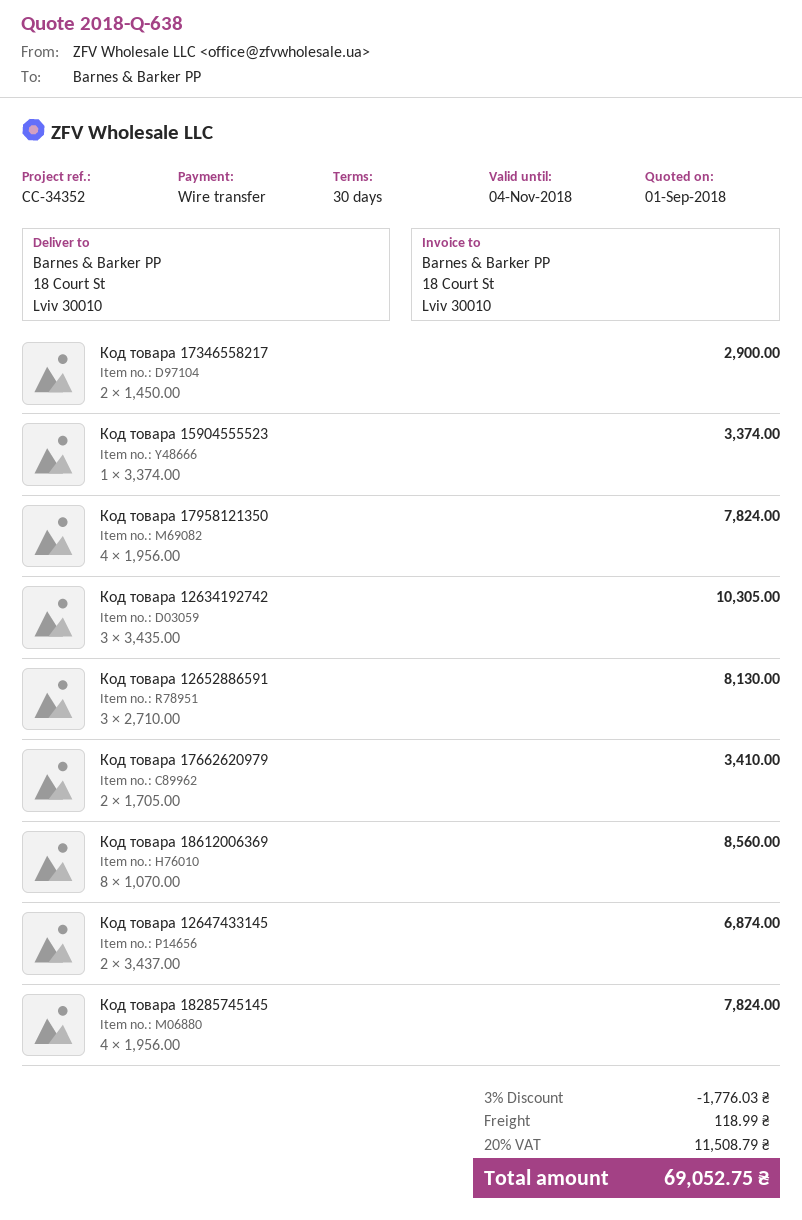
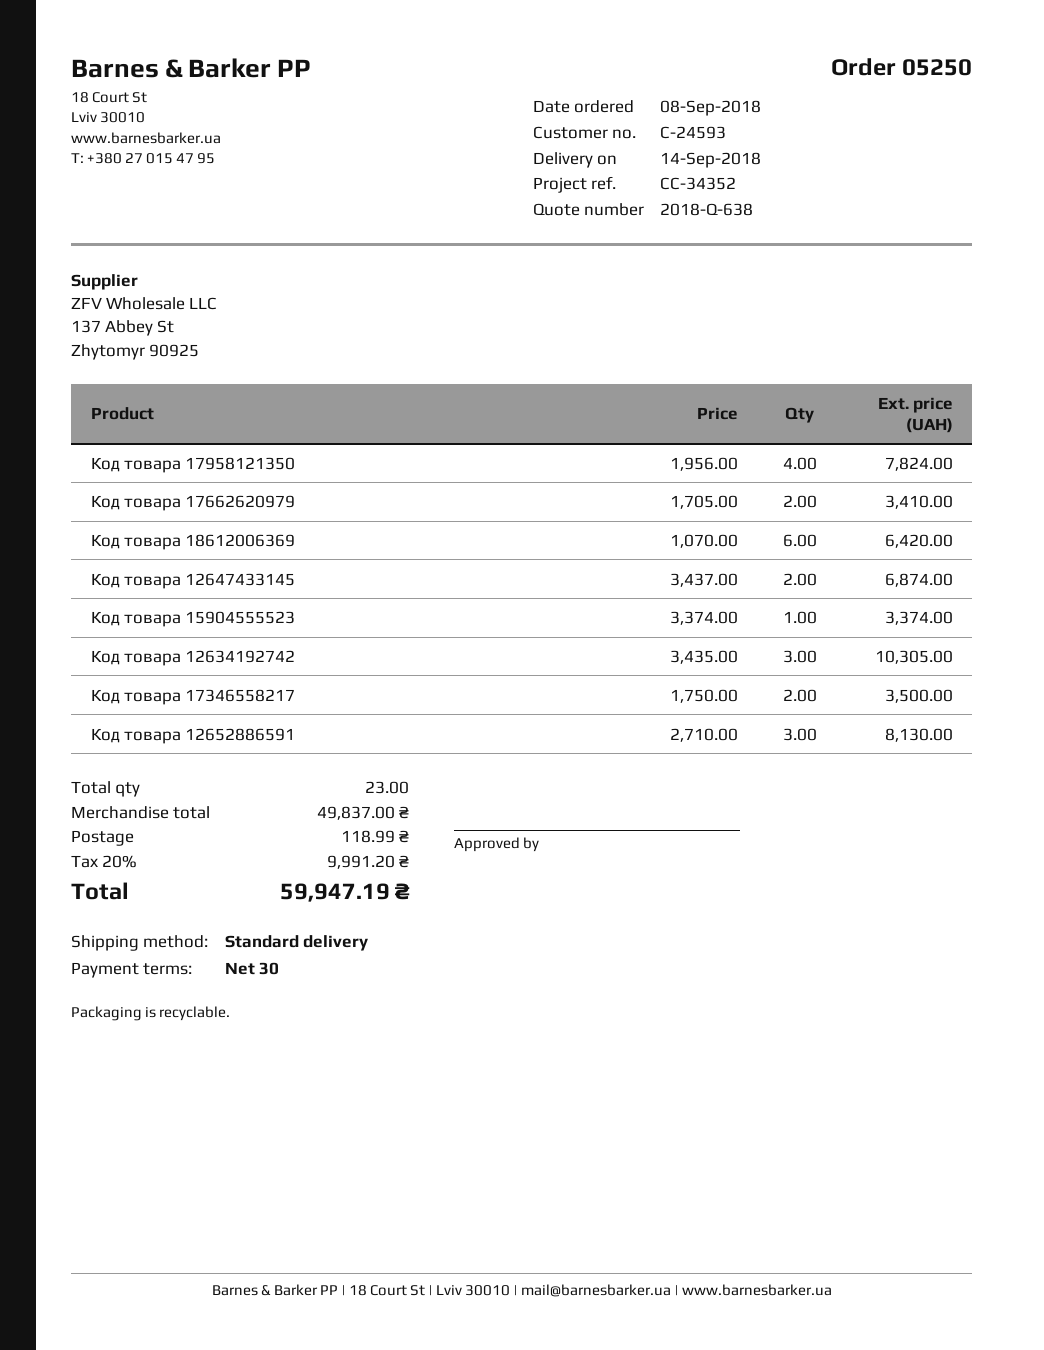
Код товара 17346558217: 2 x 1450.00 = 2900.00 -> 2 x 1750.00 = 3500.00
Код товара 18612006369: 8 x 1070.00 = 8560.00 -> 6 x 1070.00 = 6420.00
Код товара 18285745145: 4 x 1956.00 = 7824.00 -> none
discount: 3% = 1776.03 -> none
tax: 20% = 11508.79 -> 20% = 9991.20
total: 69052.75 -> 59947.19

